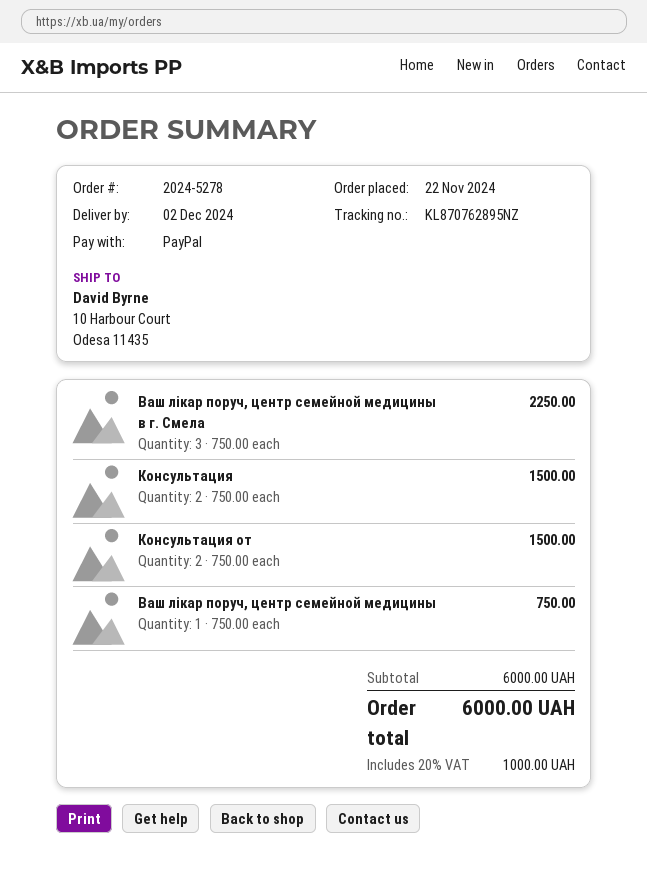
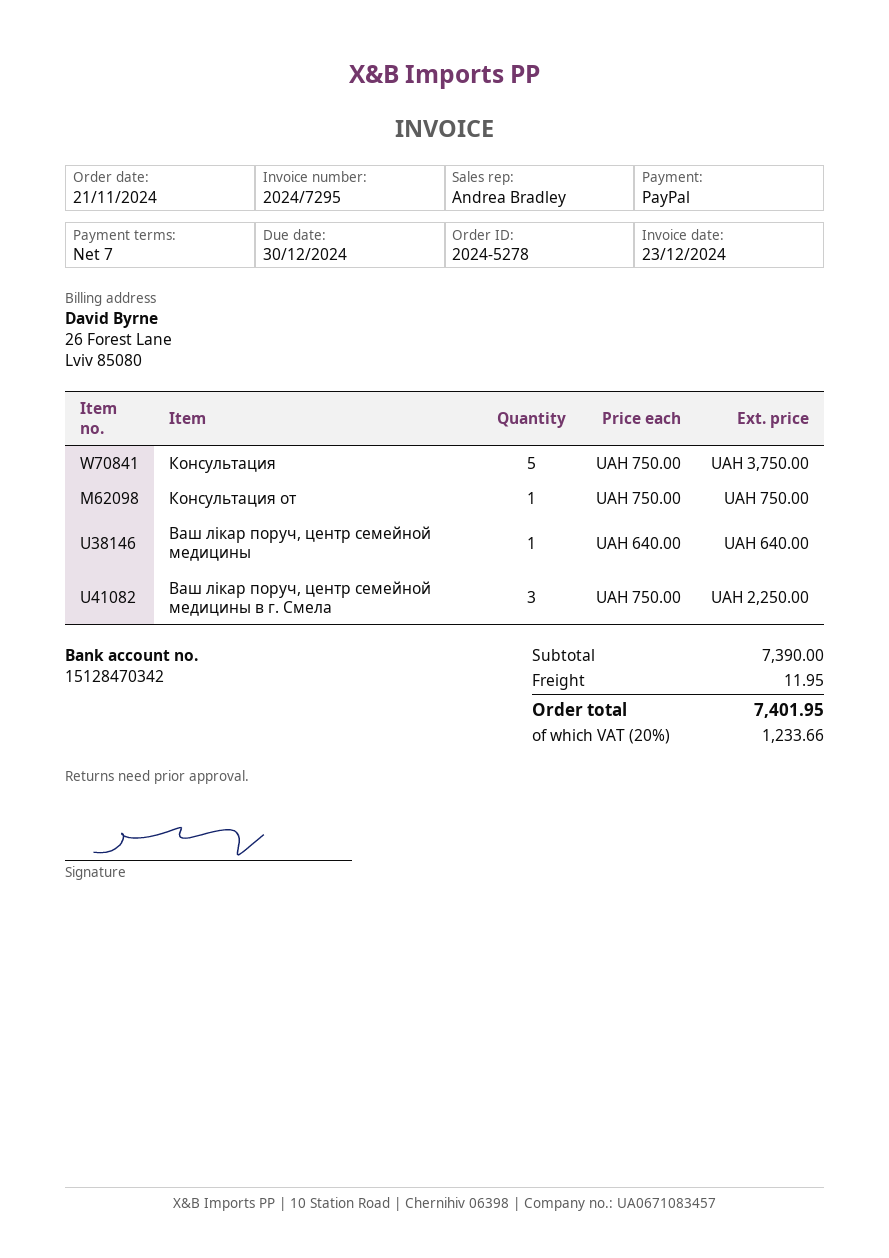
order date: 2024-11-22 -> 2024-11-21
Консультация: 2 x 750.00 = 1500.00 -> 5 x 750.00 = 3750.00
Консультация от: 2 x 750.00 = 1500.00 -> 1 x 750.00 = 750.00
Ваш лікар поруч, центр семейной медицины: 1 x 750.00 = 750.00 -> 1 x 640.00 = 640.00
subtotal: 6000.00 -> 7390.00
shipping: none -> 11.95
tax: 20% = 1000.00 -> 20% = 1233.66
total: 6000.00 -> 7401.95

